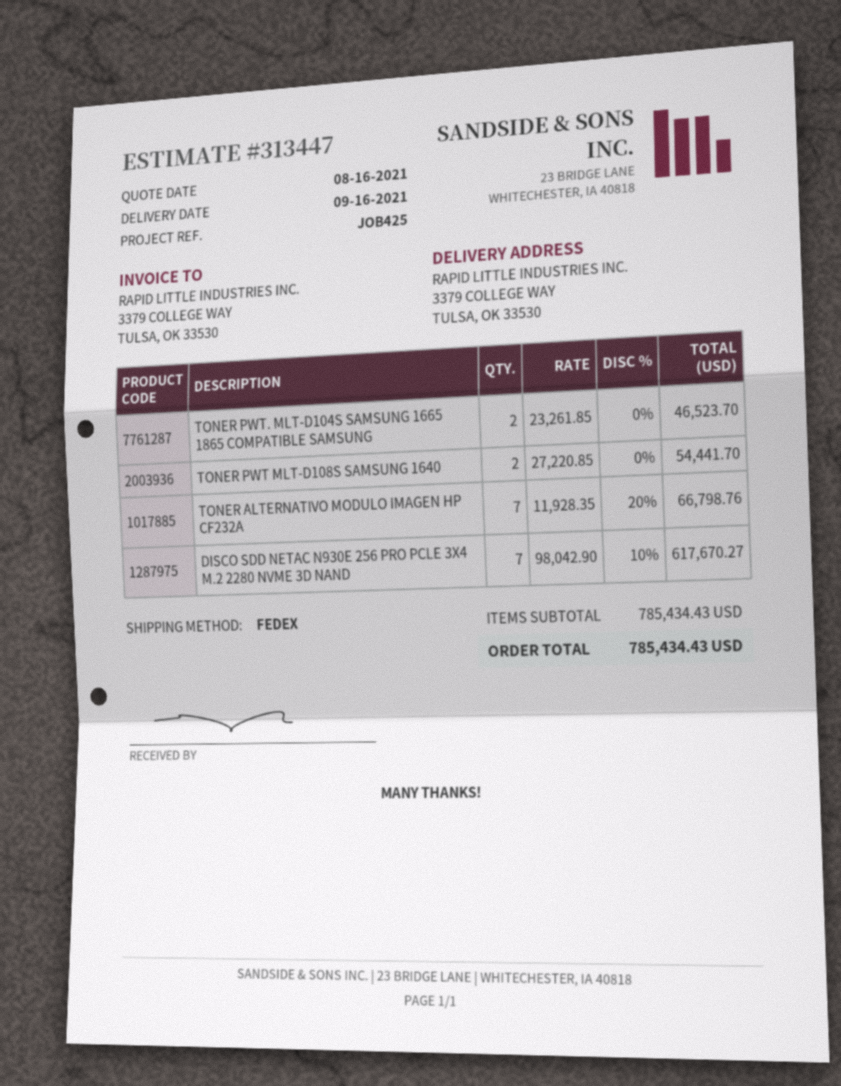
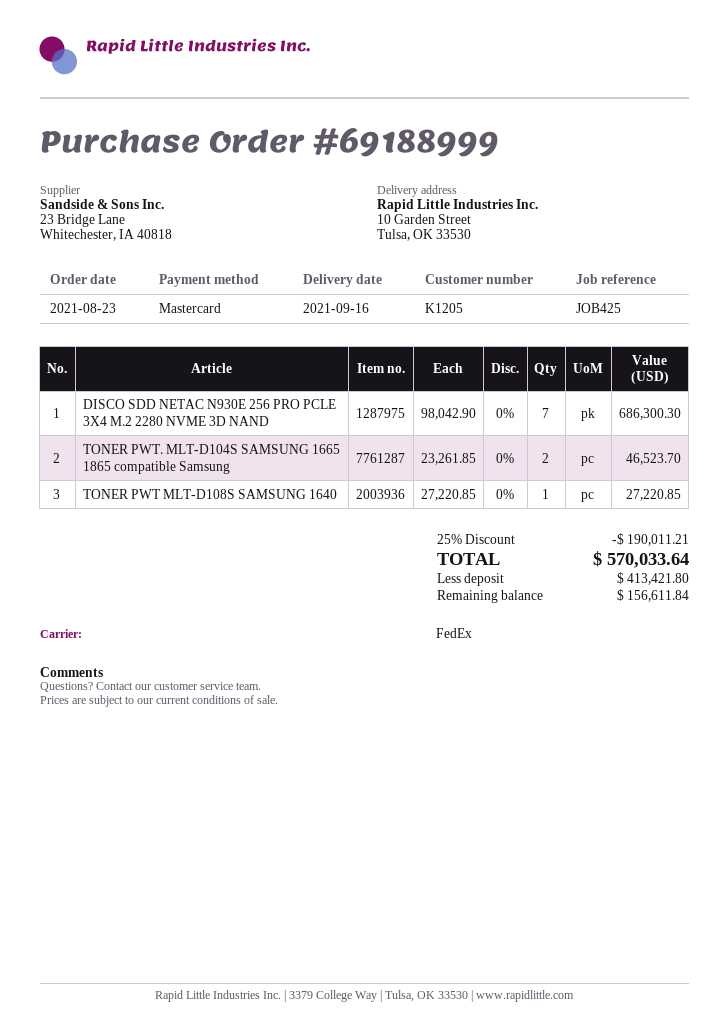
ship to: 3379 COLLEGE WAY, TULSA, OK 33530 -> 10 Garden Street, Tulsa, OK 33530
TONER PWT MLT-D108S SAMSUNG 1640: 2 x 27220.85 = 54441.70 -> 1 x 27220.85 = 27220.85
TONER ALTERNATIVO MODULO IMAGEN HP CF232A: 7 x 11928.35 - 20% = 66798.76 -> none
DISCO SDD NETAC N930E 256 PRO PCLE 3X4 M.2 2280 NVME 3D NAND: 7 x 98042.90 - 10% = 617670.27 -> 7 x 98042.90 = 686300.30
discount: none -> 25% = 190011.21
total: 785434.43 -> 570033.64

